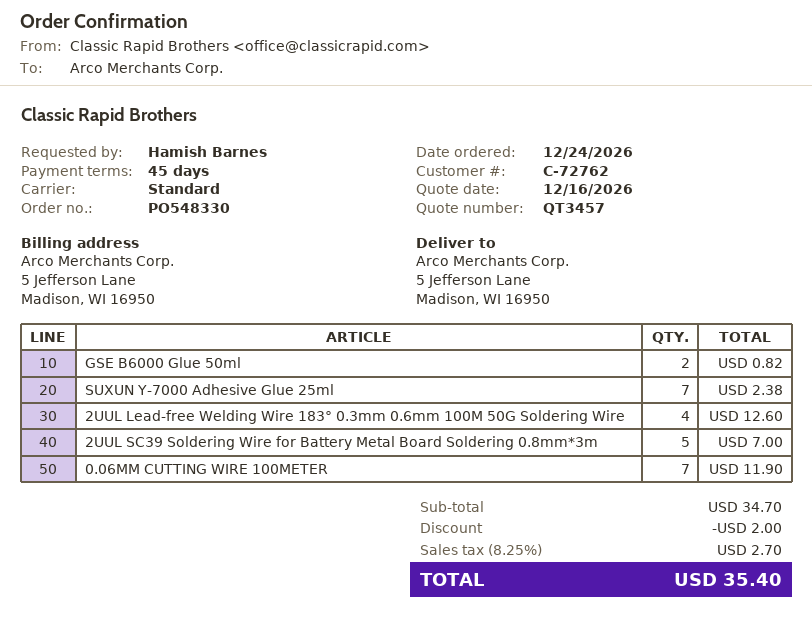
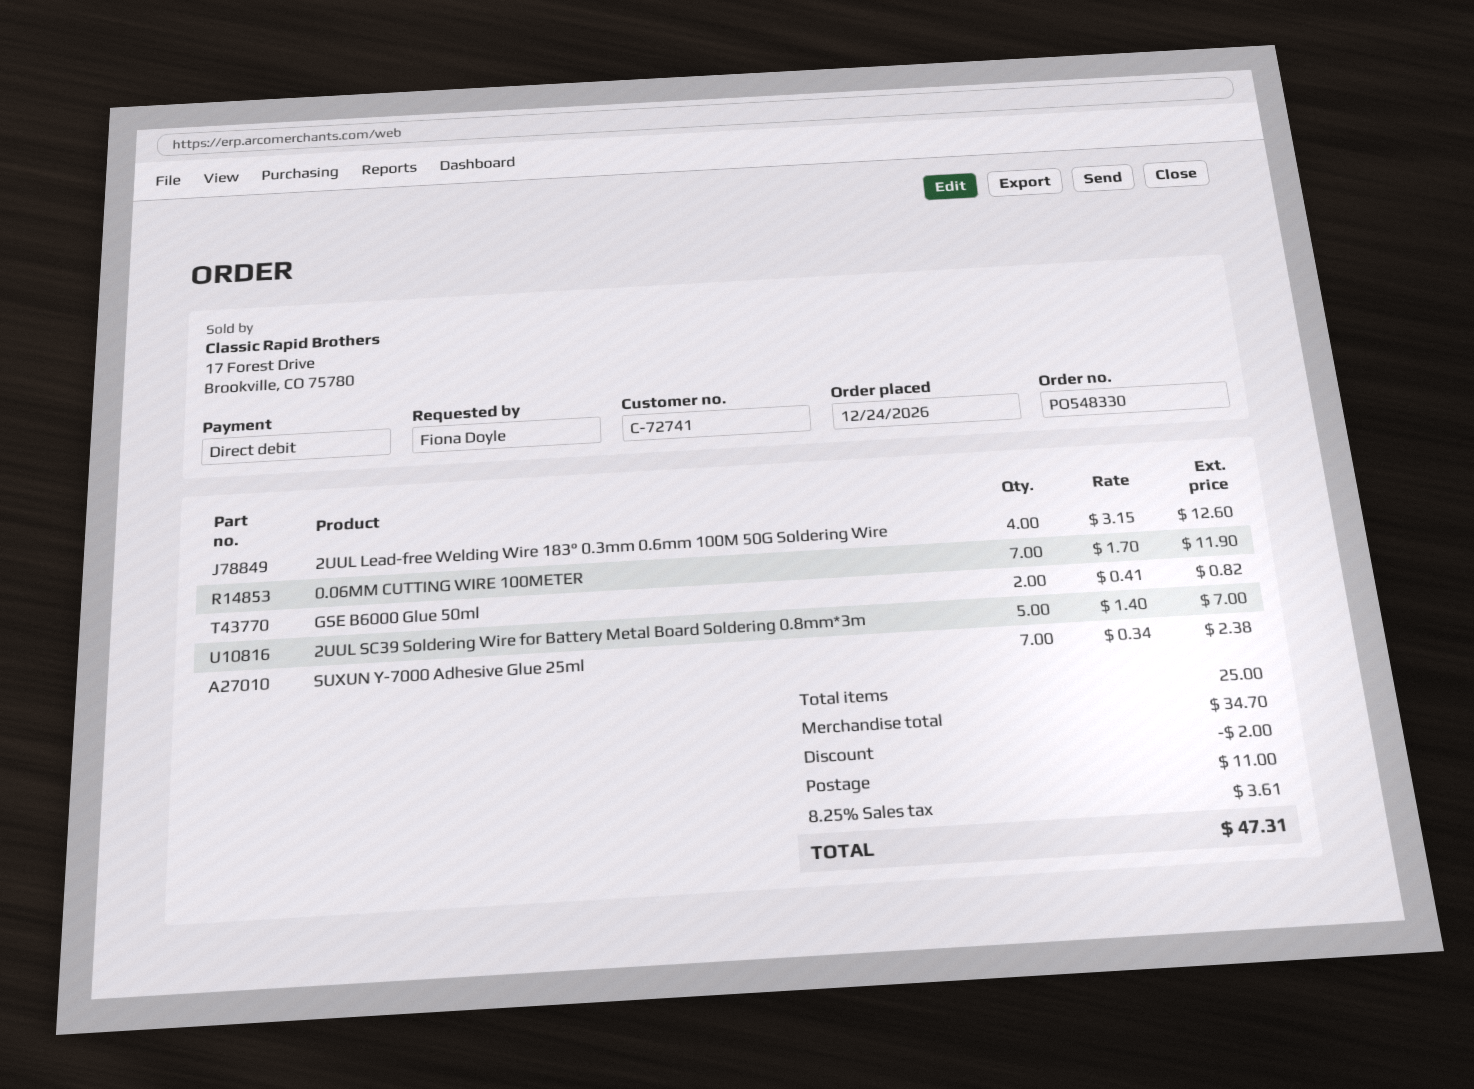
customer number: C-72762 -> C-72741
ordered by: Hamish Barnes -> Fiona Doyle
shipping: none -> 11.00
tax: 8.25% = 2.70 -> 8.25% = 3.61
total: 35.40 -> 47.31

